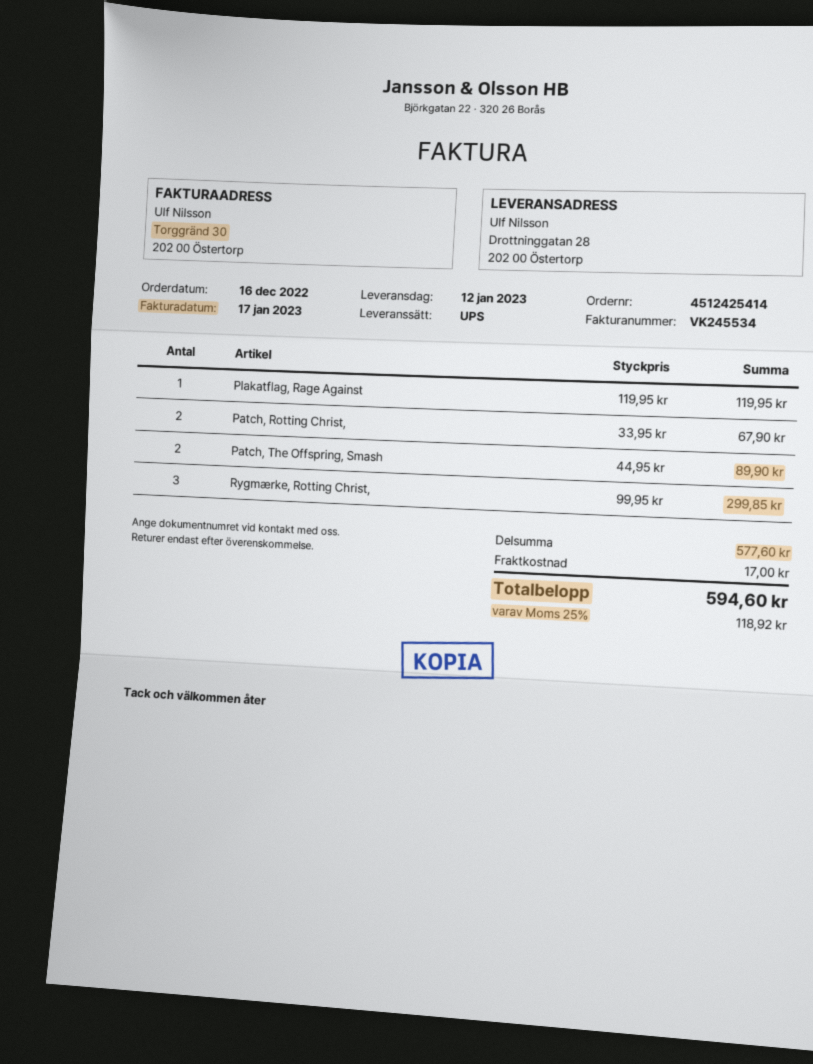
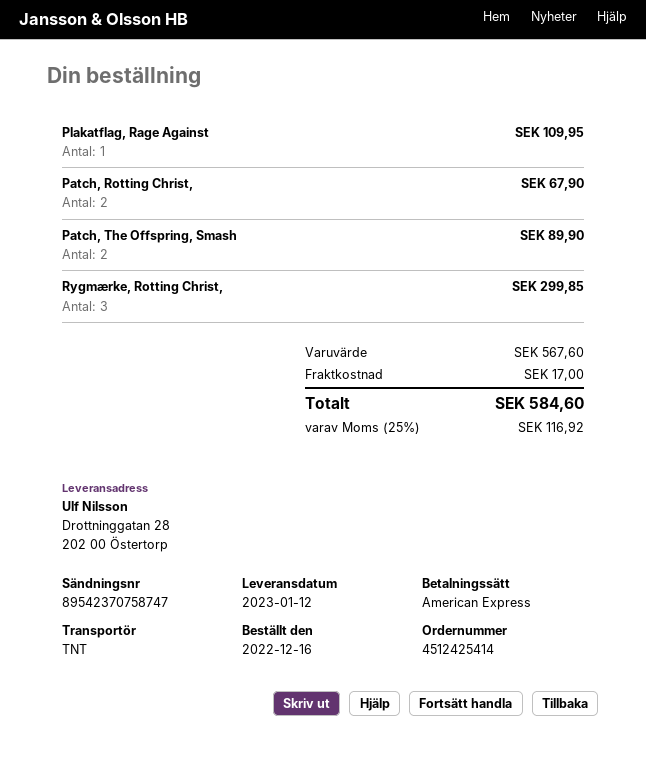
shipping method: UPS -> TNT
Plakatflag, Rage Against: 1 for 119.95 -> 1 for 109.95
subtotal: 577.60 -> 567.60
tax: 25% = 118.92 -> 25% = 116.92
total: 594.60 -> 584.60

